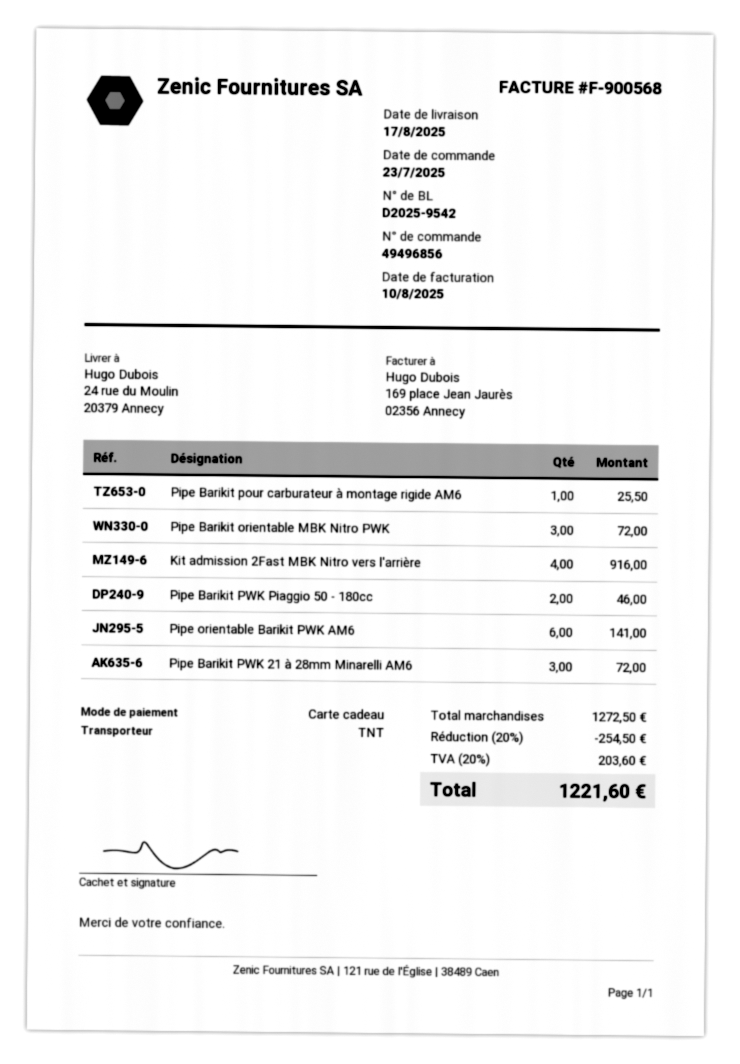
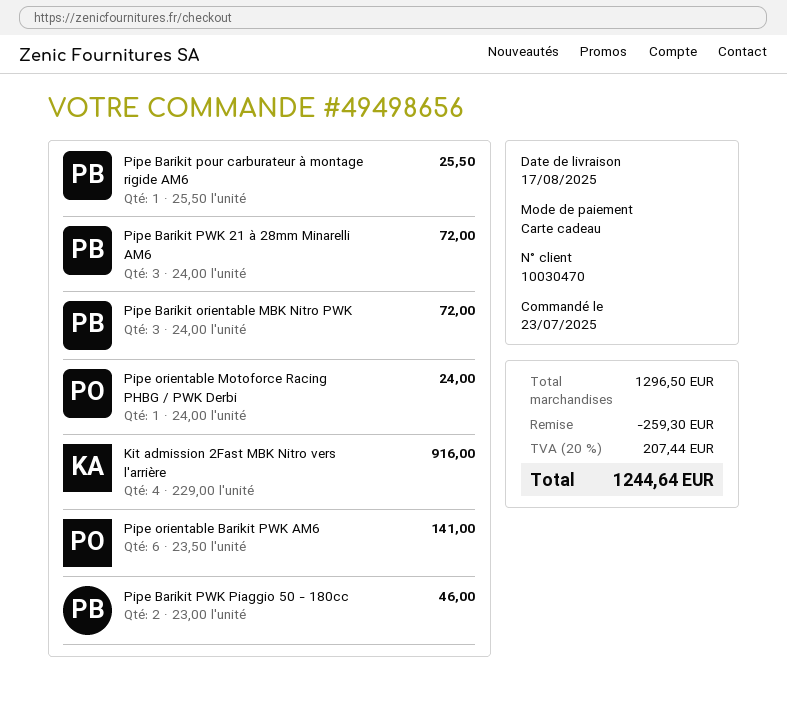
order number: 49496856 -> 49498656
Pipe orientable Motoforce Racing PHBG / PWK Derbi: none -> 1 for 24.00
subtotal: 1272.50 -> 1296.50
discount: 254.50 -> 259.30
tax: 20% = 203.60 -> 20% = 207.44
total: 1221.60 -> 1244.64

